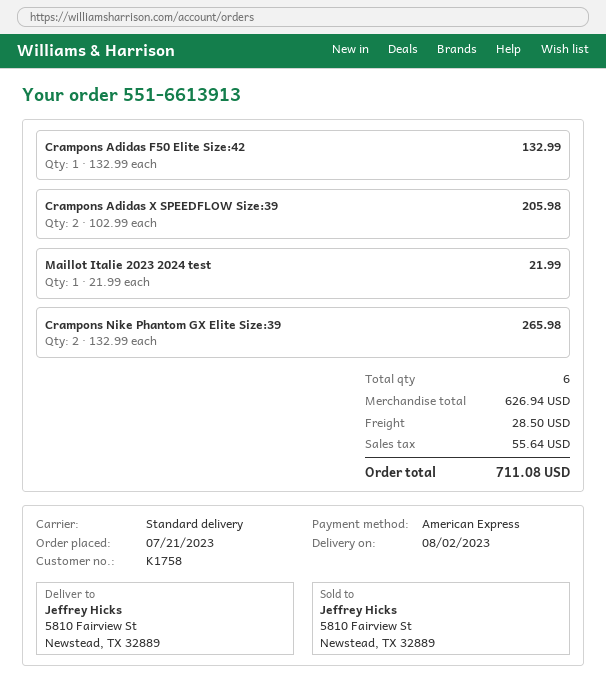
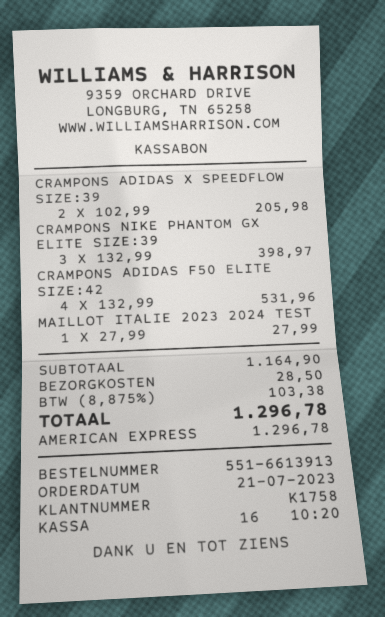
Crampons Adidas F50 Elite Size:42: 1 x 132.99 = 132.99 -> 4 x 132.99 = 531.96
Maillot Italie 2023 2024 test: 1 x 21.99 = 21.99 -> 1 x 27.99 = 27.99
Crampons Nike Phantom GX Elite Size:39: 2 x 132.99 = 265.98 -> 3 x 132.99 = 398.97
subtotal: 626.94 -> 1164.90
tax: 55.64 -> 103.38
total: 711.08 -> 1296.78

